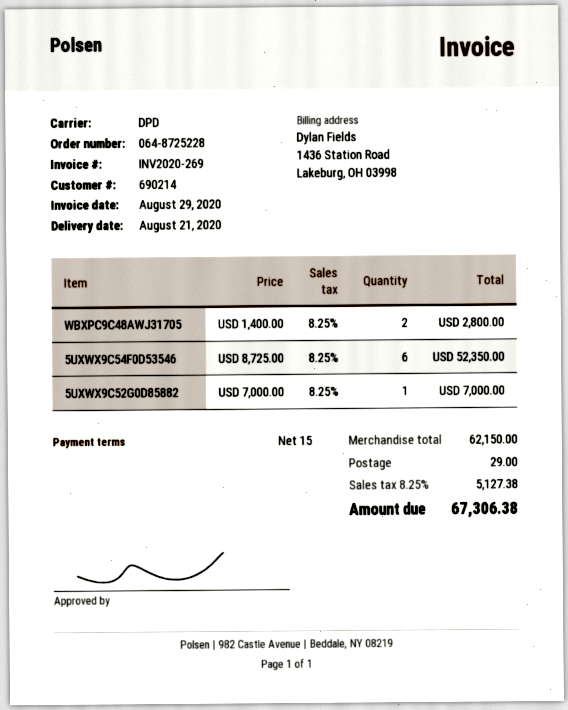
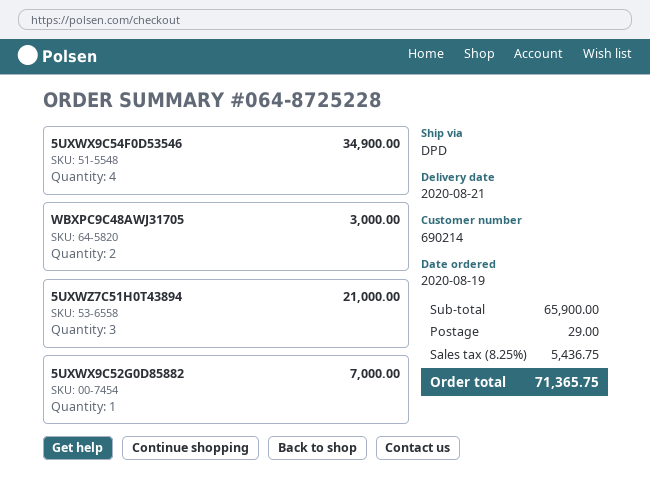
WBXPC9C48AWJ31705: 2 for 2800.00 -> 2 for 3000.00
5UXWX9C54F0D53546: 6 for 52350.00 -> 4 for 34900.00
5UXWZ7C51H0T43894: none -> 3 for 21000.00
subtotal: 62150.00 -> 65900.00
tax: 8.25% = 5127.38 -> 8.25% = 5436.75
total: 67306.38 -> 71365.75

